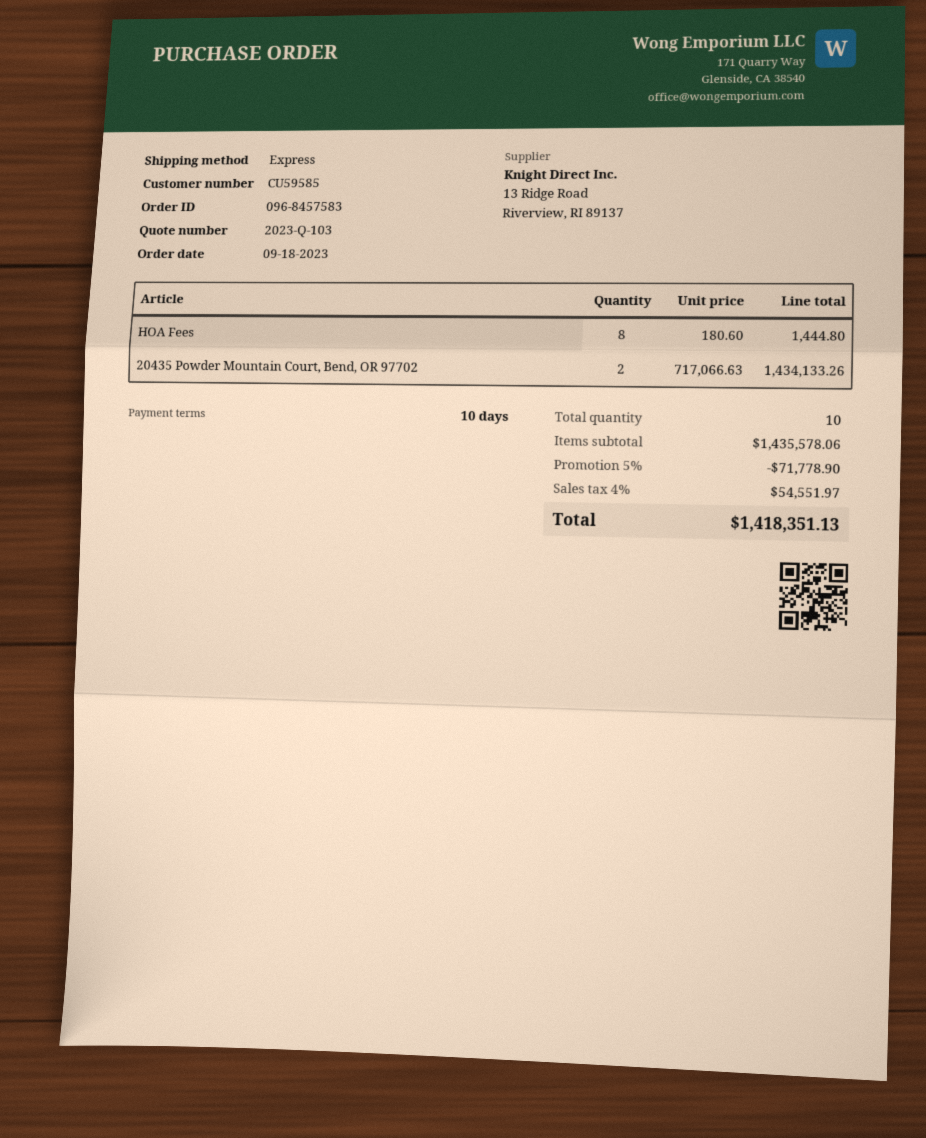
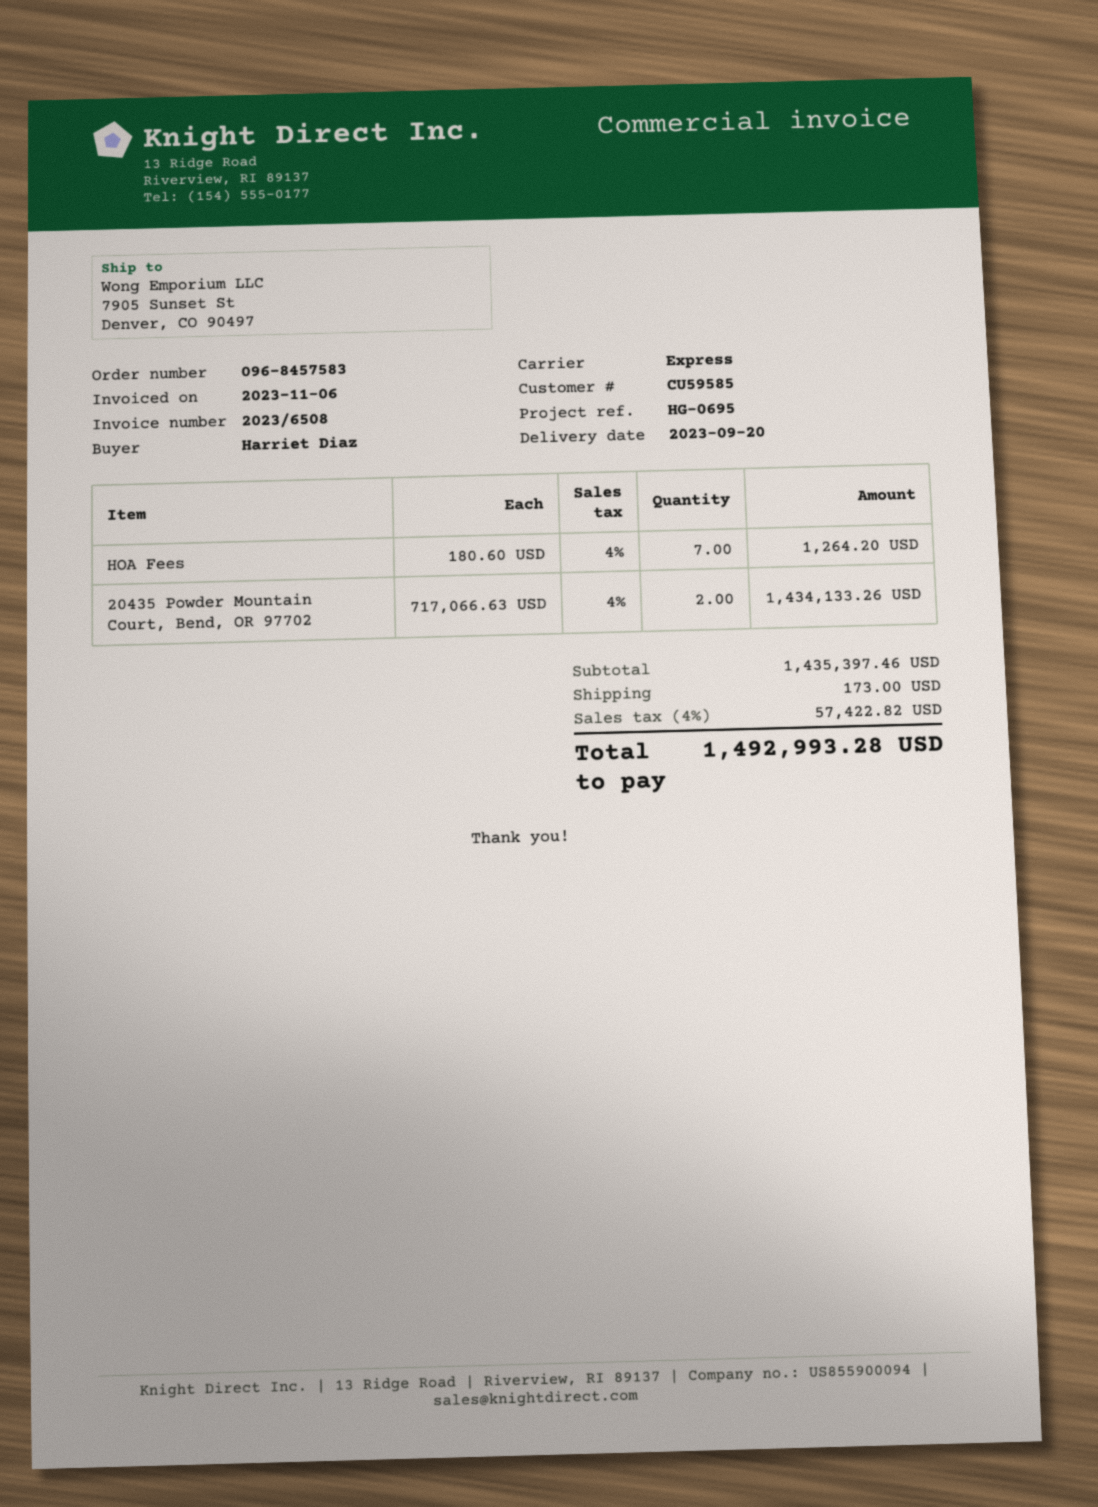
HOA Fees: 8 x 180.60 = 1444.80 -> 7 x 180.60 = 1264.20
subtotal: 1435578.06 -> 1435397.46
discount: 5% = 71778.90 -> none
shipping: none -> 173.00
tax: 4% = 54551.97 -> 4% = 57422.82
total: 1418351.13 -> 1492993.28

